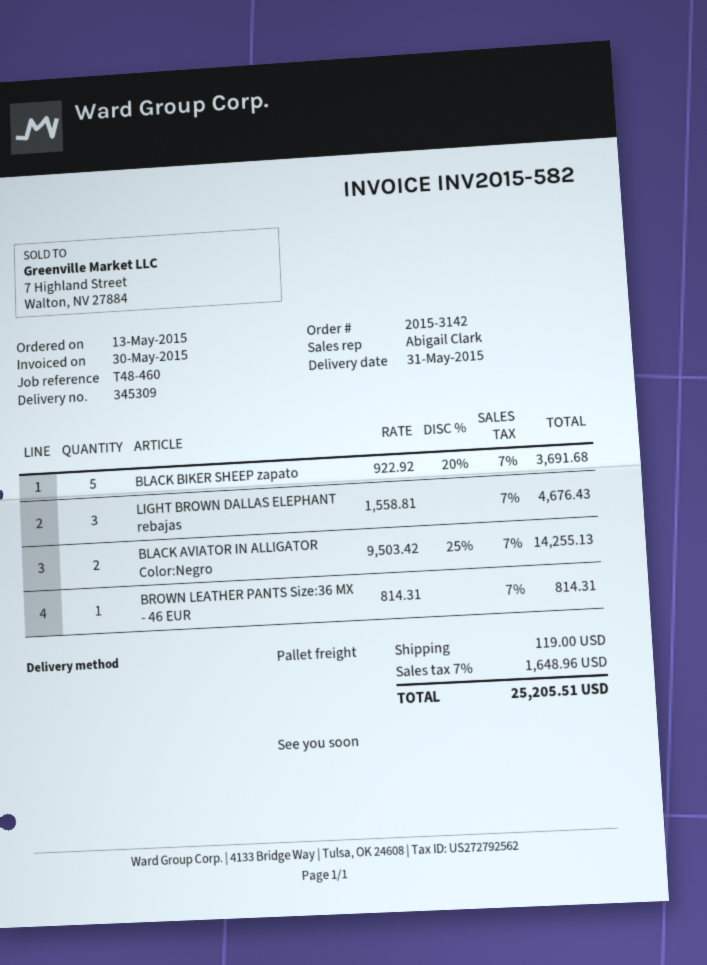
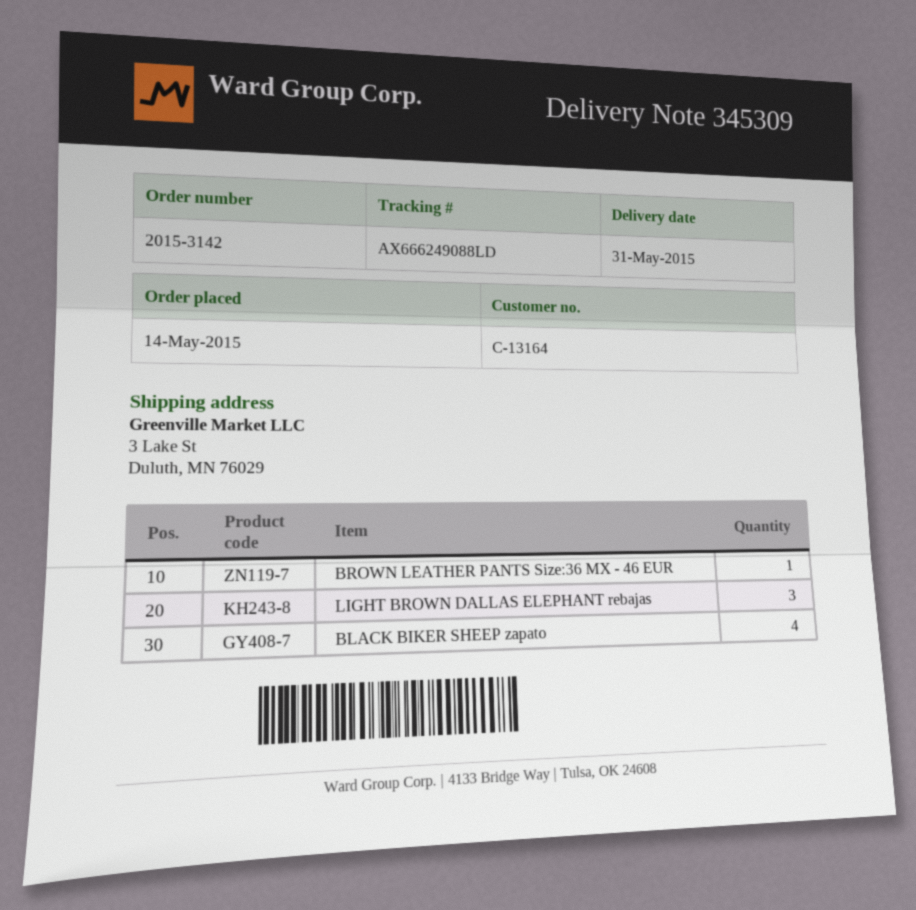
order date: 2015-05-13 -> 2015-05-14
BLACK BIKER SHEEP zapato: 5 -> 4
BLACK AVIATOR IN ALLIGATOR Color:Negro: 2 -> none

